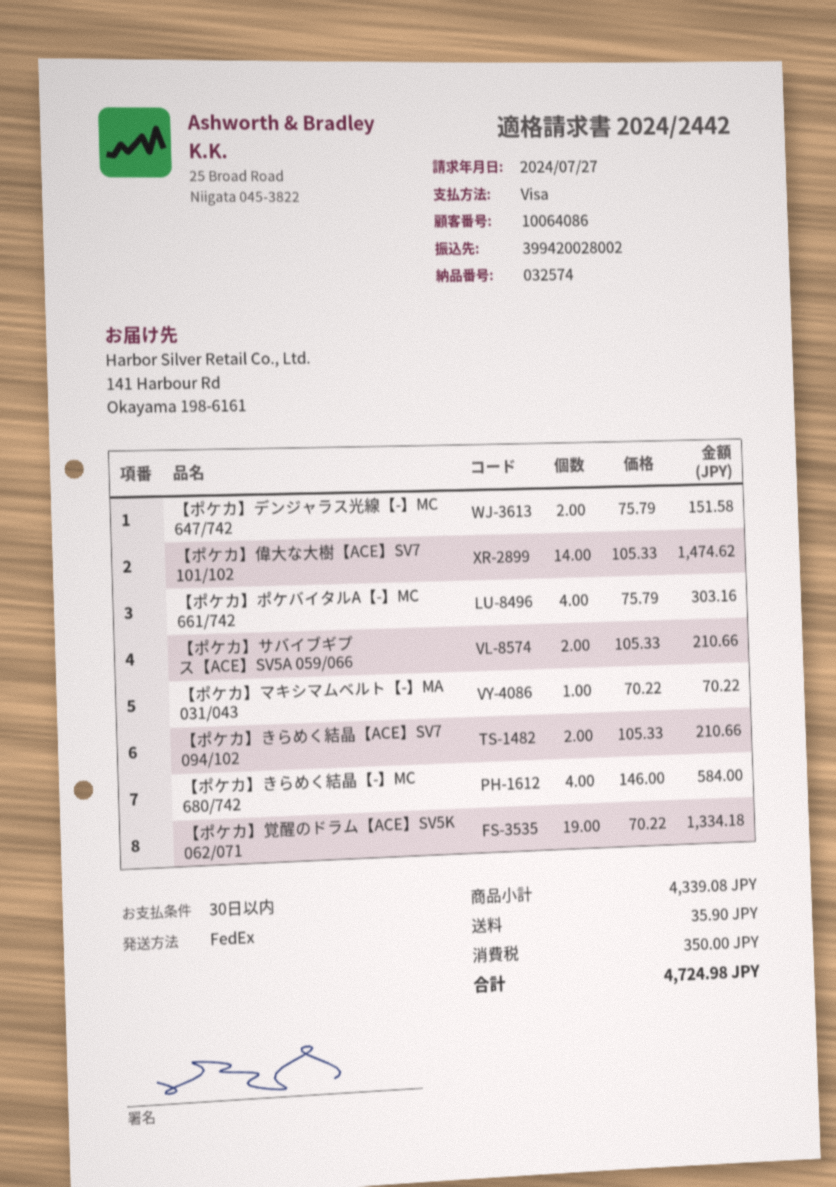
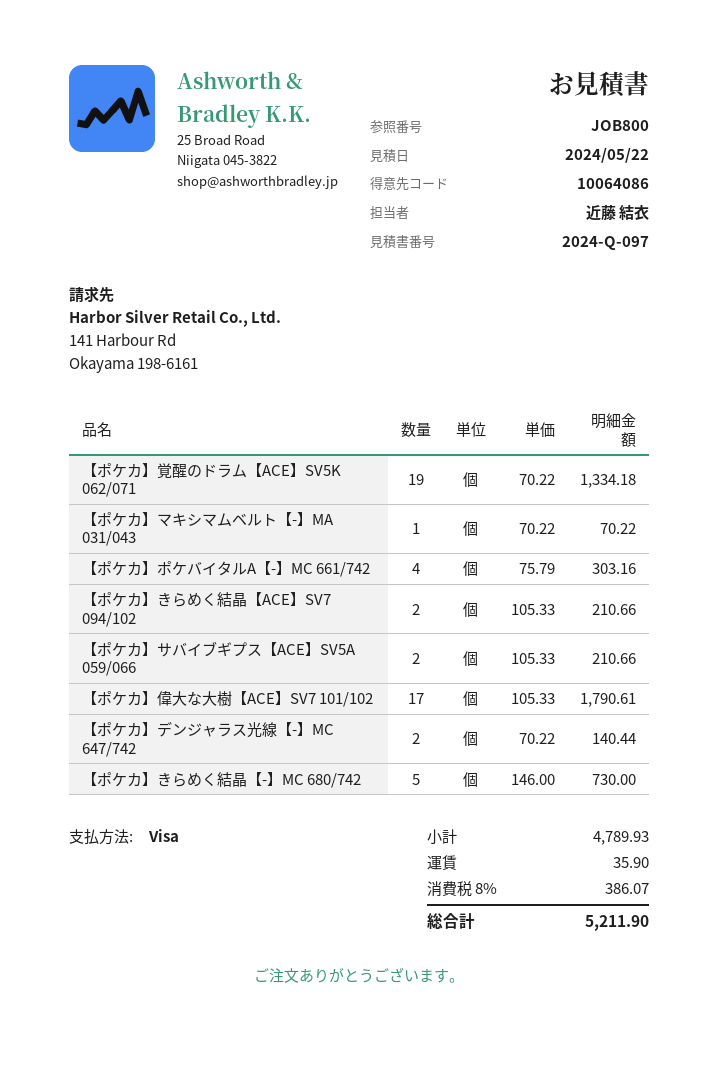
【ポケカ】デンジャラス光線【-】MC 647/742: 2 x 75.79 = 151.58 -> 2 x 70.22 = 140.44
【ポケカ】偉大な大樹【ACE】SV7 101/102: 14 x 105.33 = 1474.62 -> 17 x 105.33 = 1790.61
【ポケカ】きらめく結晶【-】MC 680/742: 4 x 146.00 = 584.00 -> 5 x 146.00 = 730.00
subtotal: 4339.08 -> 4789.93
tax: 350.00 -> 386.07
total: 4724.98 -> 5211.90

